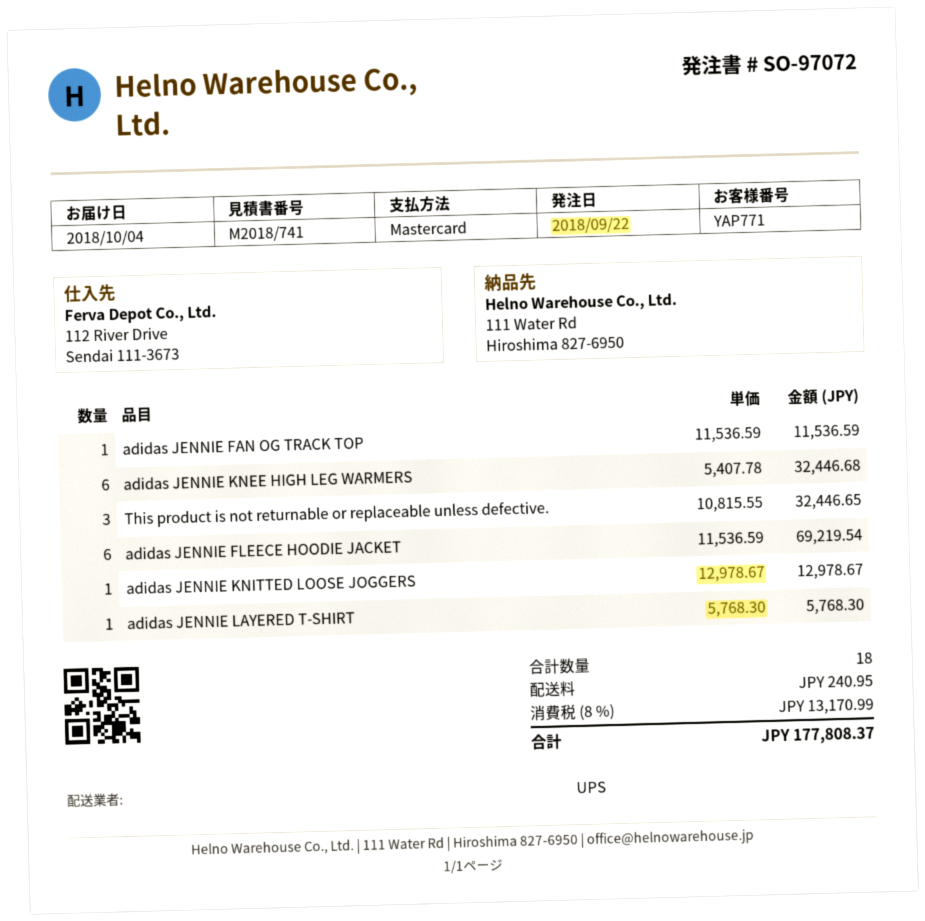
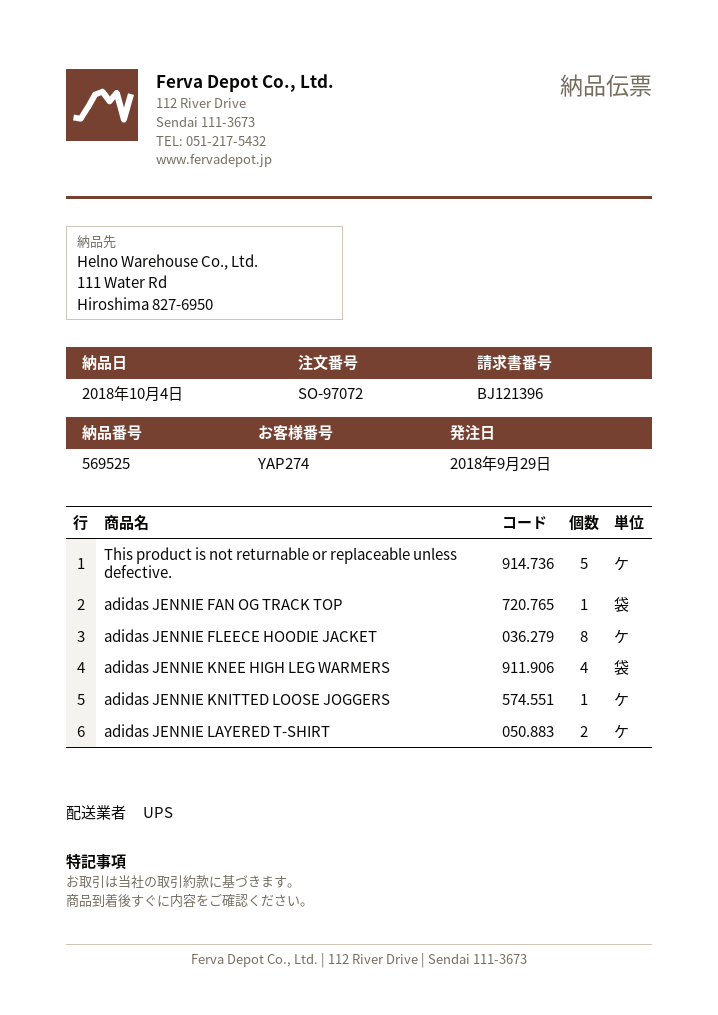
order date: 2018-09-22 -> 2018-09-29
customer number: YAP771 -> YAP274
adidas JENNIE KNEE HIGH LEG WARMERS: 6 -> 4
This product is not returnable or replaceable unless defective.: 3 -> 5
adidas JENNIE FLEECE HOODIE JACKET: 6 -> 8
adidas JENNIE LAYERED T-SHIRT: 1 -> 2

